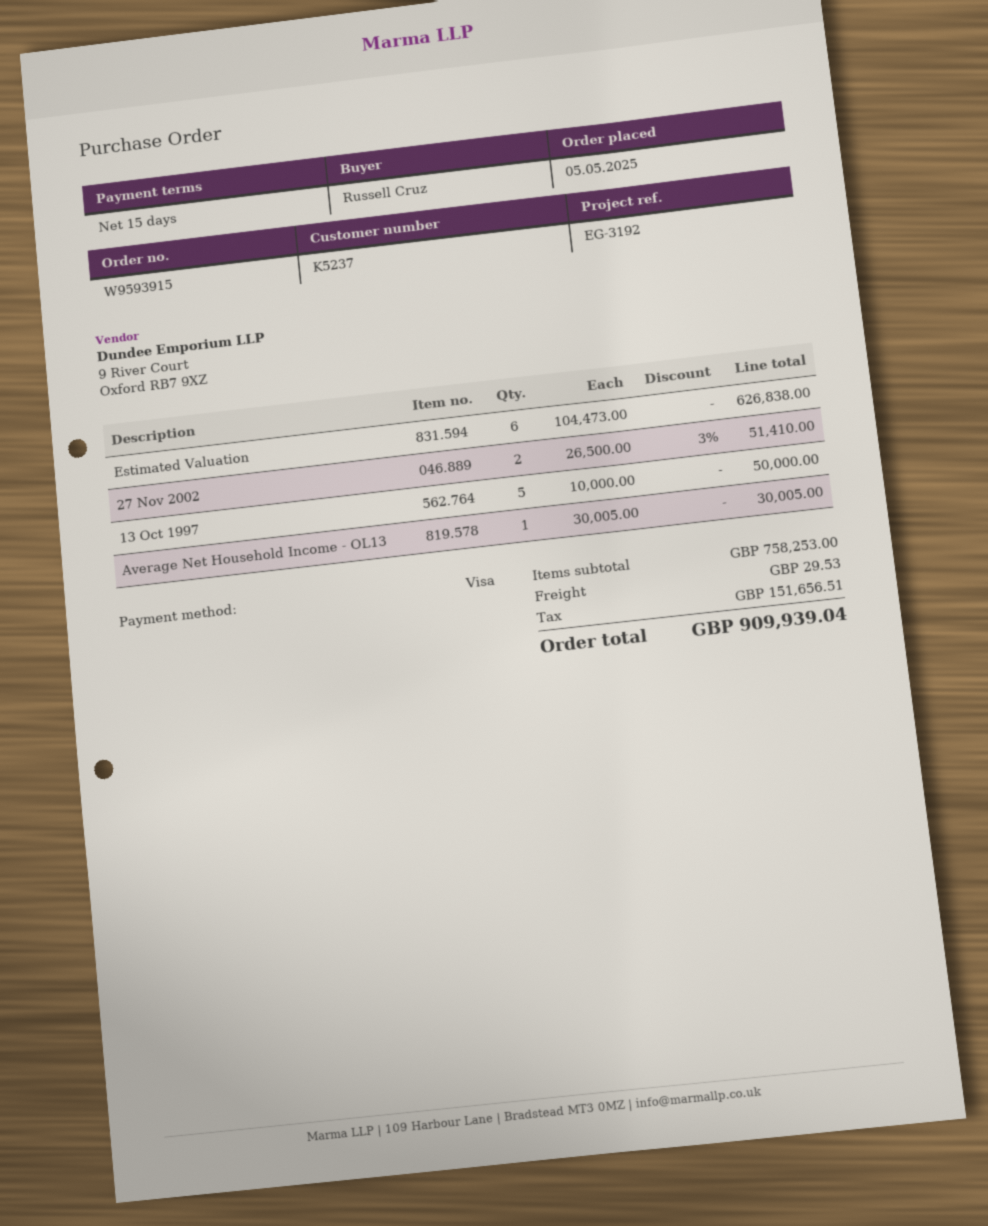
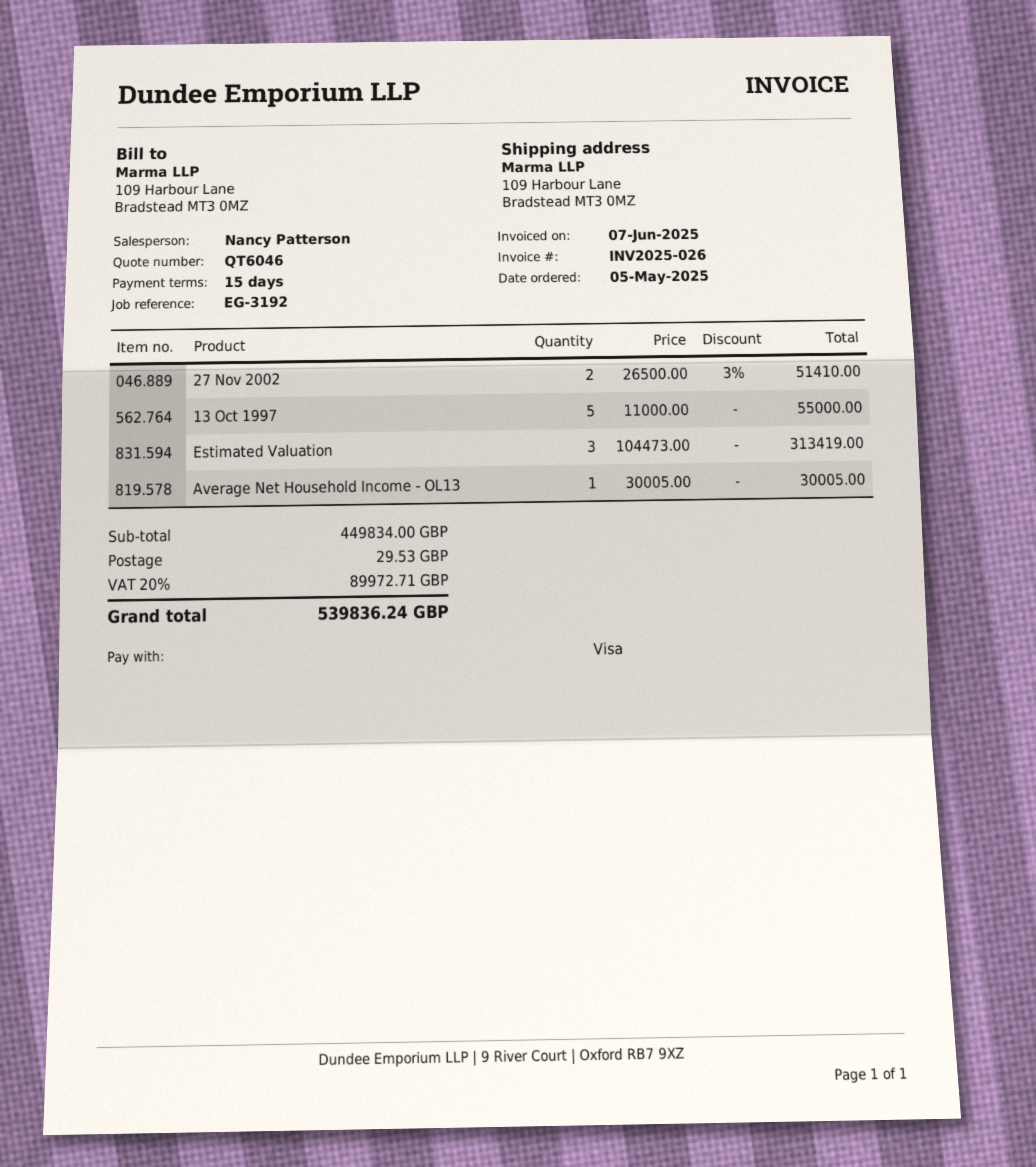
Estimated Valuation: 6 x 104473.00 = 626838.00 -> 3 x 104473.00 = 313419.00
13 Oct 1997: 5 x 10000.00 = 50000.00 -> 5 x 11000.00 = 55000.00
subtotal: 758253.00 -> 449834.00
tax: 151656.51 -> 89972.71
total: 909939.04 -> 539836.24

